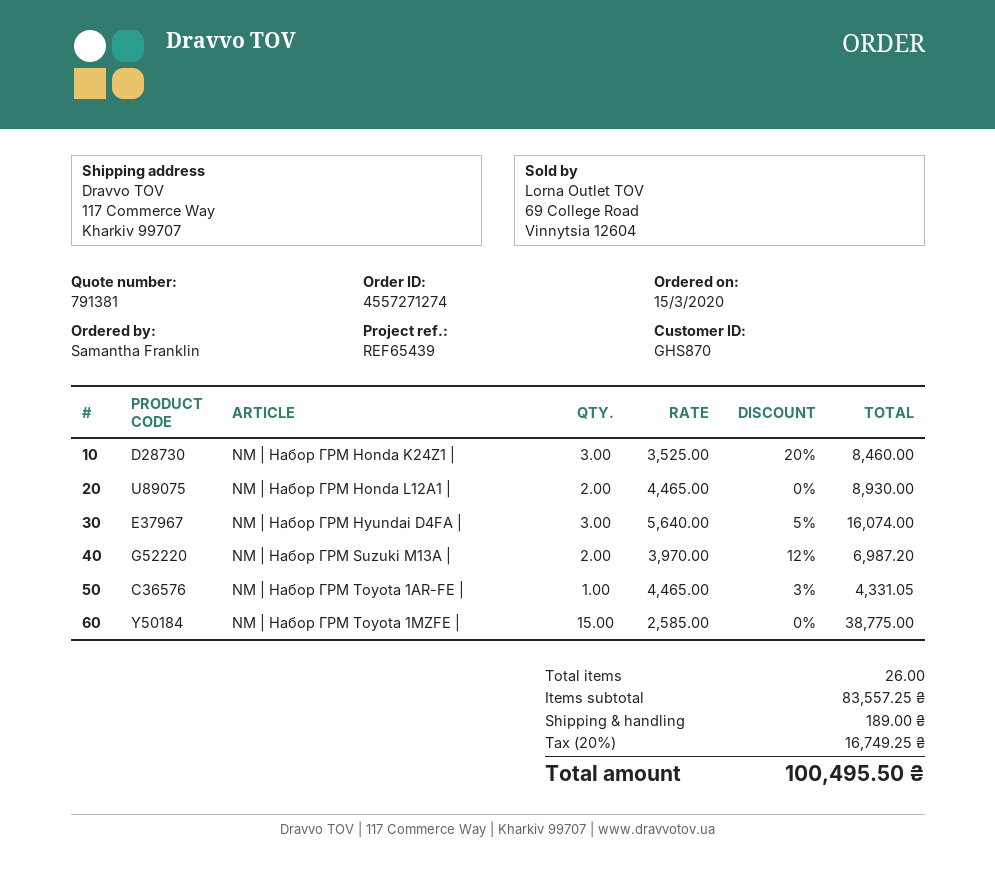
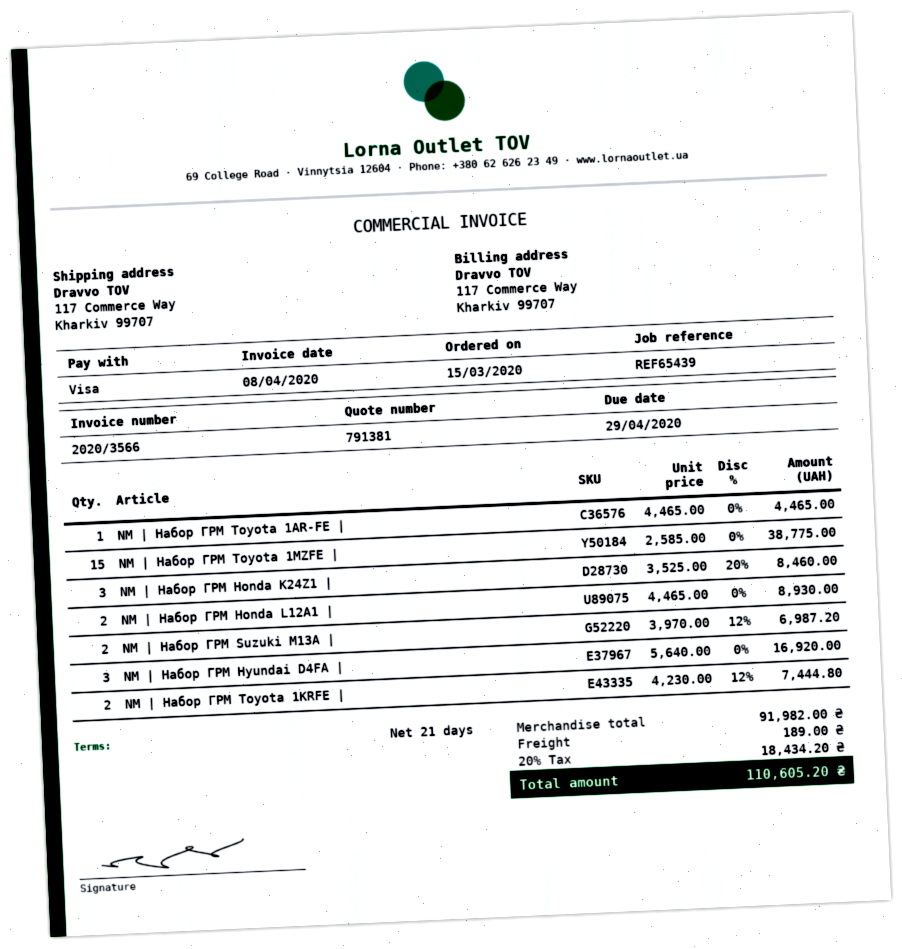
NM | Набор ГРМ Hyundai D4FA |: 3 x 5640.00 - 5% = 16074.00 -> 3 x 5640.00 = 16920.00
NM | Набор ГРМ Toyota 1AR-FE |: 1 x 4465.00 - 3% = 4331.05 -> 1 x 4465.00 = 4465.00
NM | Набор ГРМ Toyota 1KRFE |: none -> 2 x 4230.00 - 12% = 7444.80
subtotal: 83557.25 -> 91982.00
tax: 20% = 16749.25 -> 20% = 18434.20
total: 100495.50 -> 110605.20

